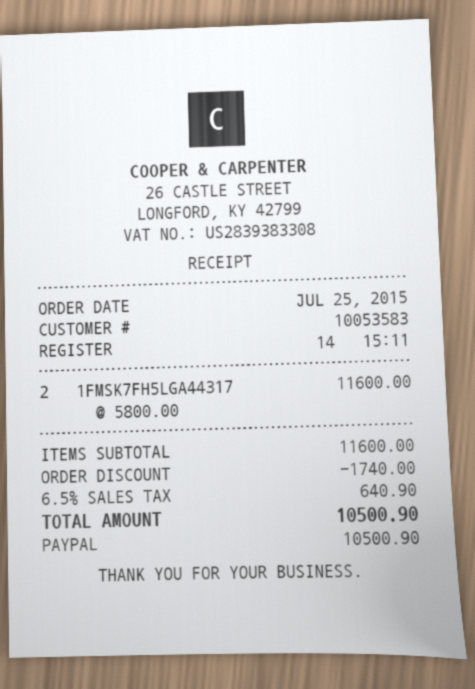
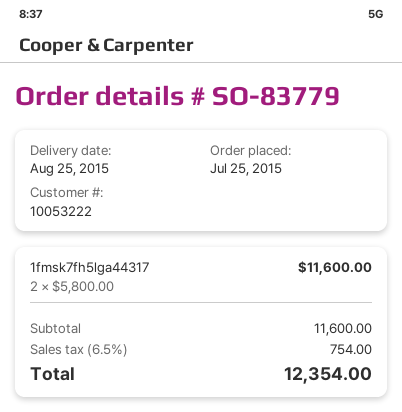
customer number: 10053583 -> 10053222
discount: 1740.00 -> none
tax: 6.5% = 640.90 -> 6.5% = 754.00
total: 10500.90 -> 12354.00

